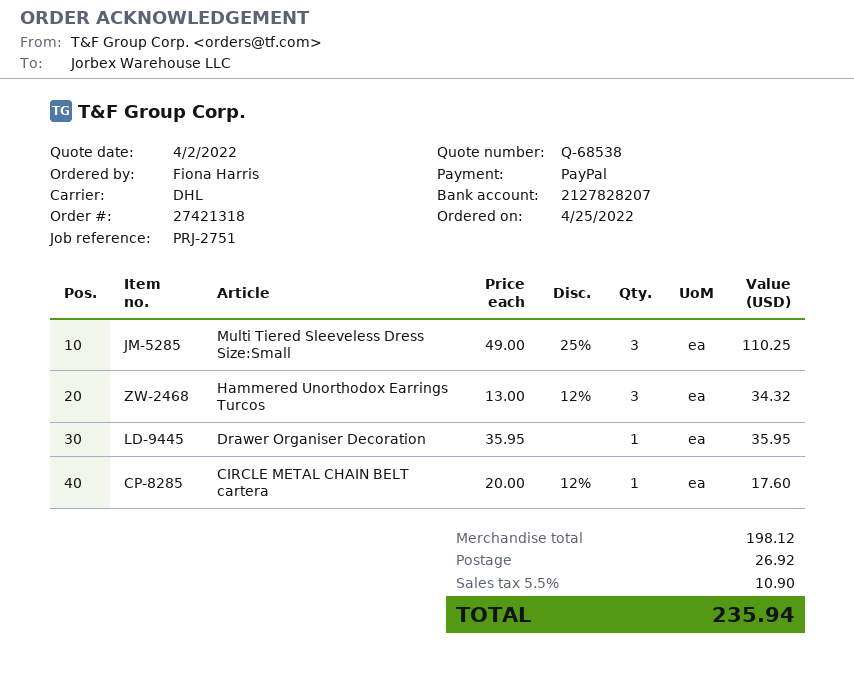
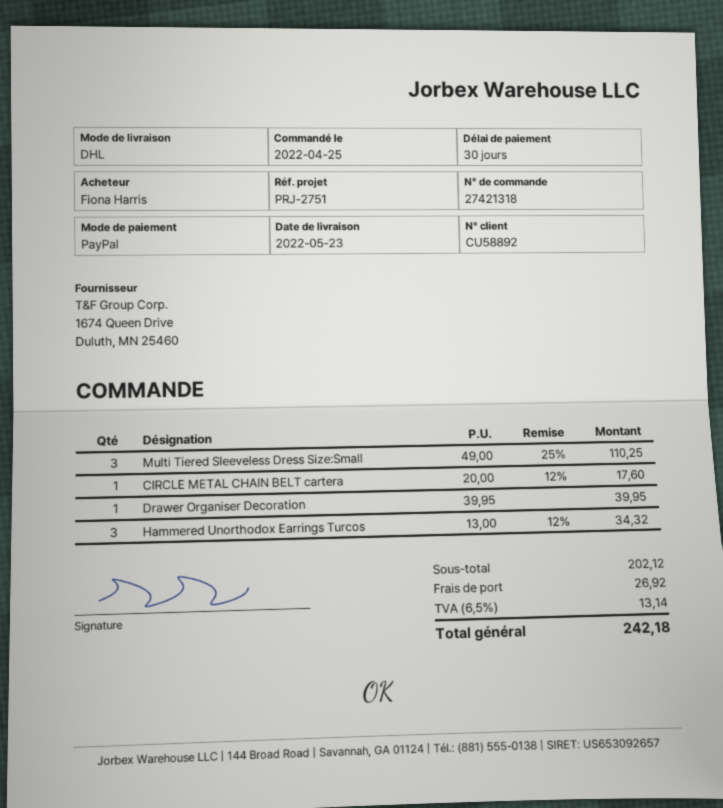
Drawer Organiser Decoration: 1 x 35.95 = 35.95 -> 1 x 39.95 = 39.95
subtotal: 198.12 -> 202.12
tax: 5.5% = 10.90 -> 6.5% = 13.14
total: 235.94 -> 242.18

